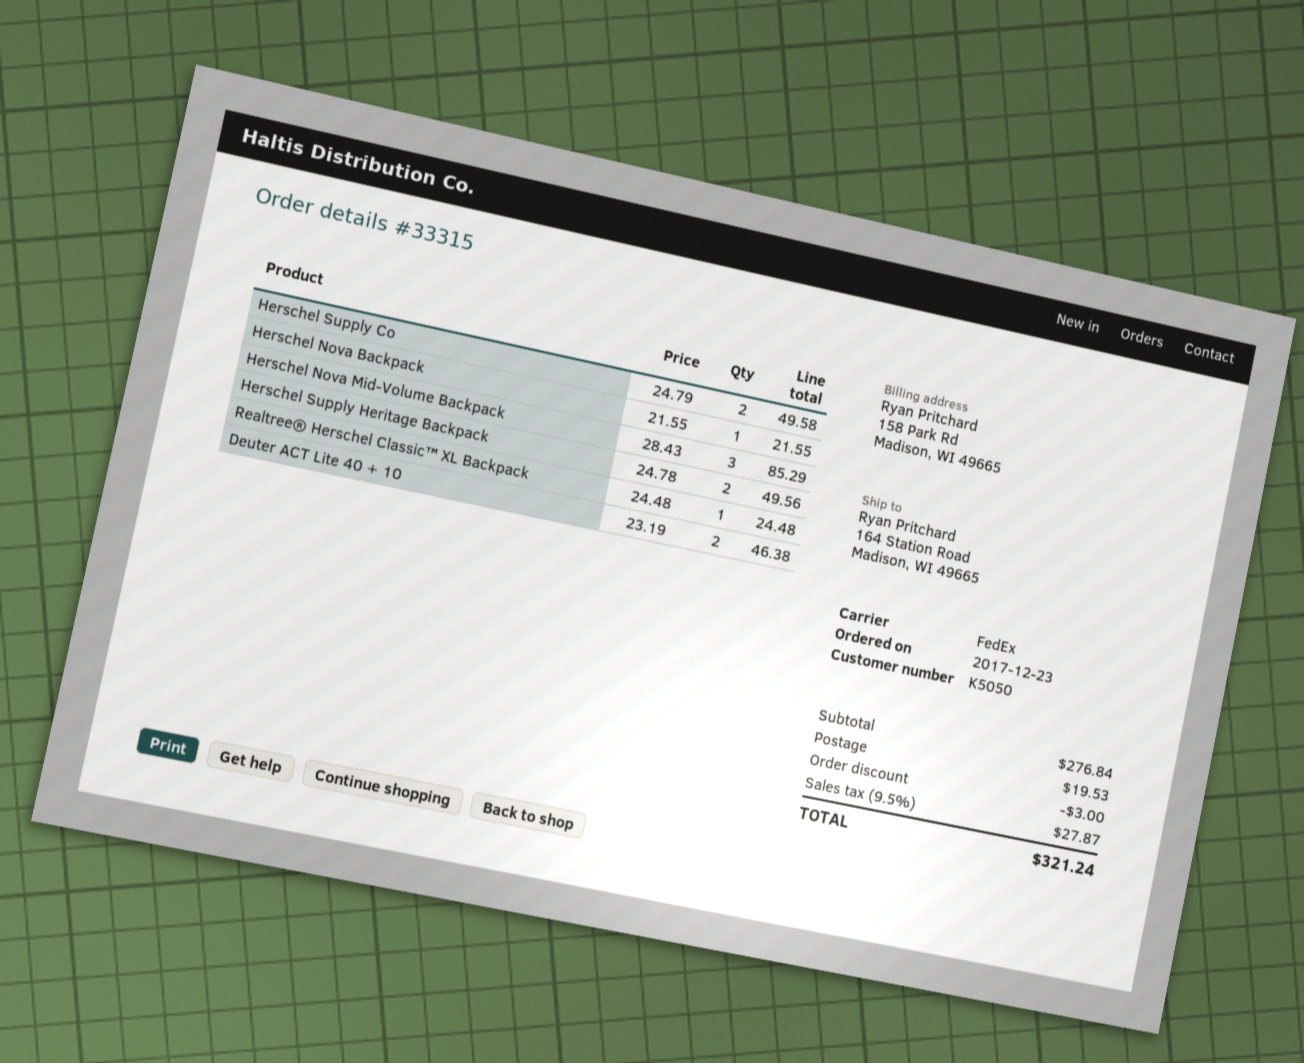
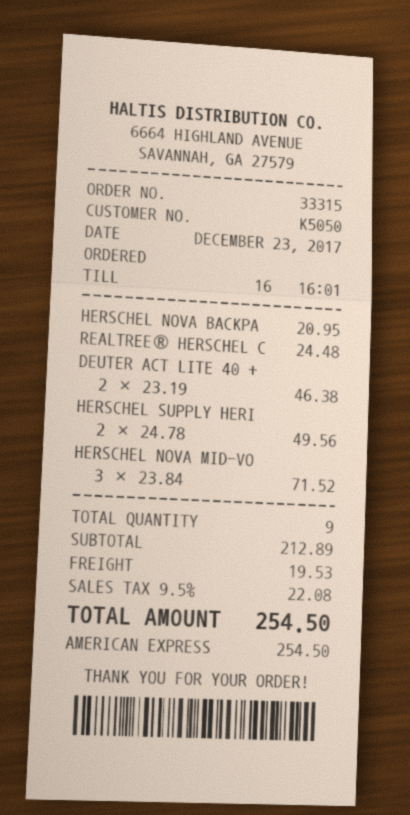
Herschel Supply Co: 2 x 24.79 = 49.58 -> none
Herschel Nova Backpack: 1 x 21.55 = 21.55 -> 1 x 20.95 = 20.95
Herschel Nova Mid-Volume Backpack: 3 x 28.43 = 85.29 -> 3 x 23.84 = 71.52
subtotal: 276.84 -> 212.89
discount: 3.00 -> none
tax: 9.5% = 27.87 -> 9.5% = 22.08
total: 321.24 -> 254.50

